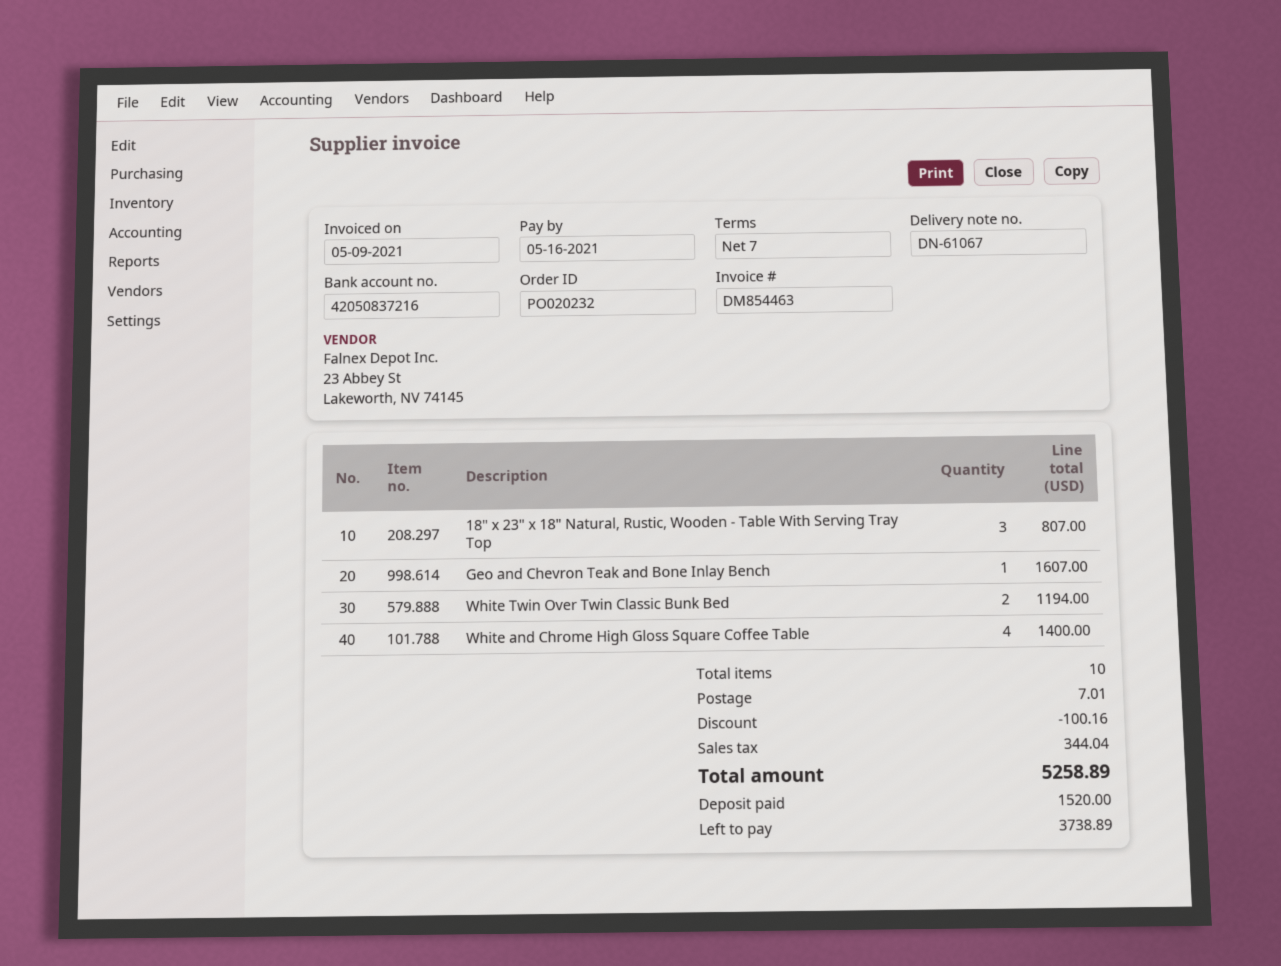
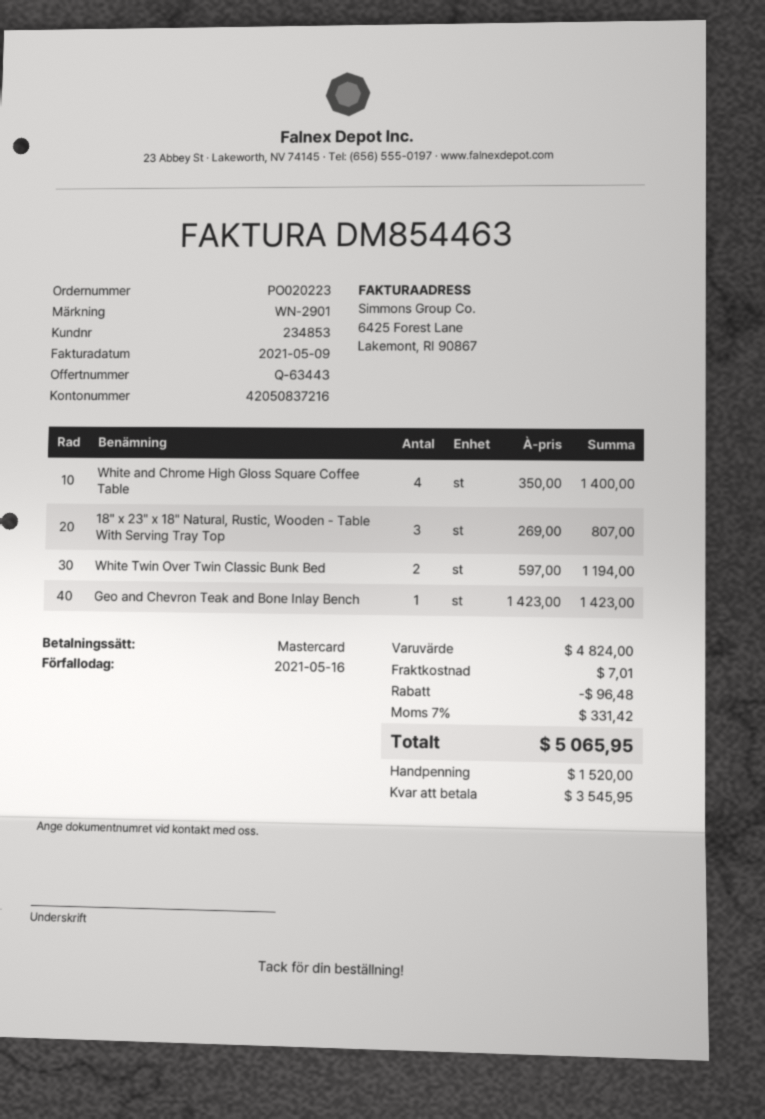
order number: PO020232 -> PO020223
Geo and Chevron Teak and Bone Inlay Bench: 1 for 1607.00 -> 1 for 1423.00
discount: 100.16 -> 96.48
tax: 344.04 -> 331.42
total: 5258.89 -> 5065.95
balance: 3738.89 -> 3545.95

